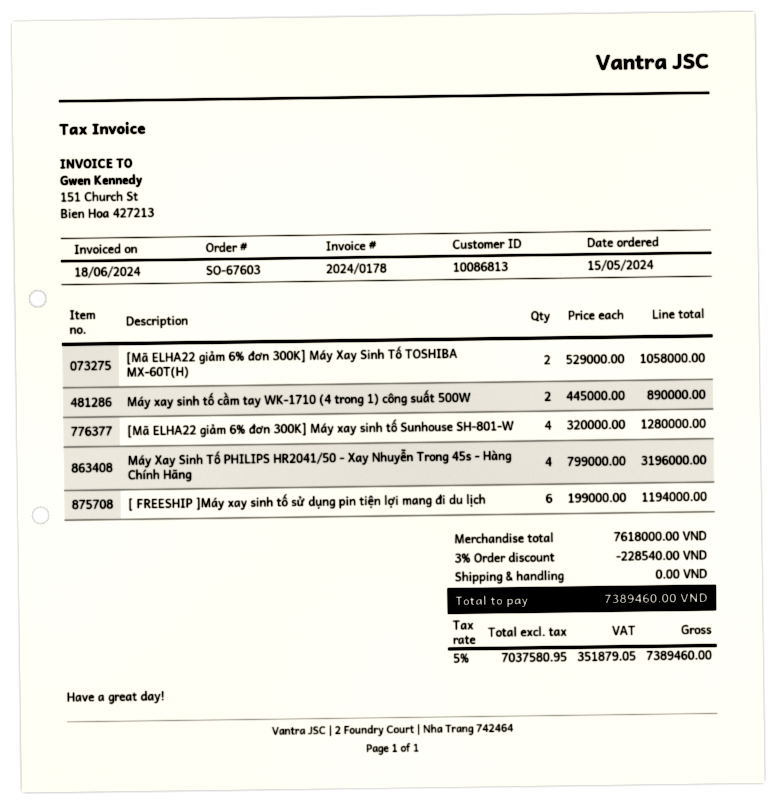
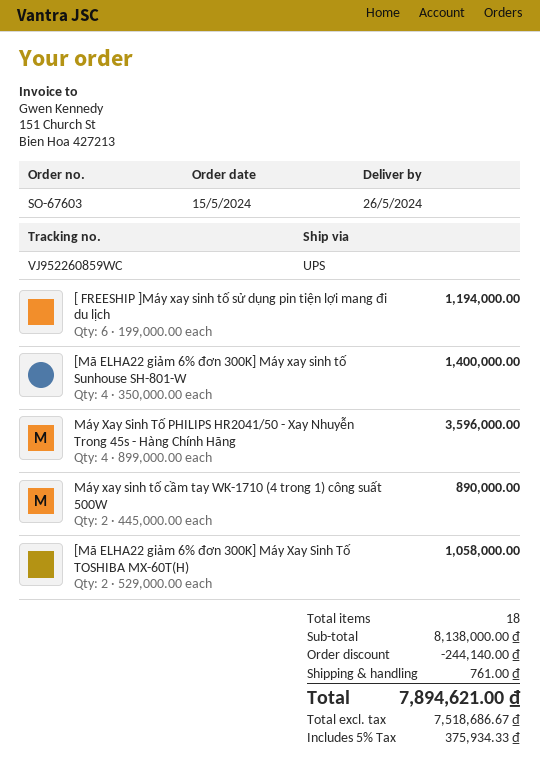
[Mã ELHA22 giảm 6% đơn 300K] Máy xay sinh tố Sunhouse SH-801-W: 4 x 320000.00 = 1280000.00 -> 4 x 350000.00 = 1400000.00
Máy Xay Sinh Tố PHILIPS HR2041/50 - Xay Nhuyễn Trong 45s - Hàng Chính Hãng: 4 x 799000.00 = 3196000.00 -> 4 x 899000.00 = 3596000.00
subtotal: 7618000.00 -> 8138000.00
discount: 228540.00 -> 244140.00
shipping: 0.00 -> 761.00
net: 7037580.95 -> 7518686.67
tax: 5% = 351879.05 -> 5% = 375934.33
total: 7389460.00 -> 7894621.00

